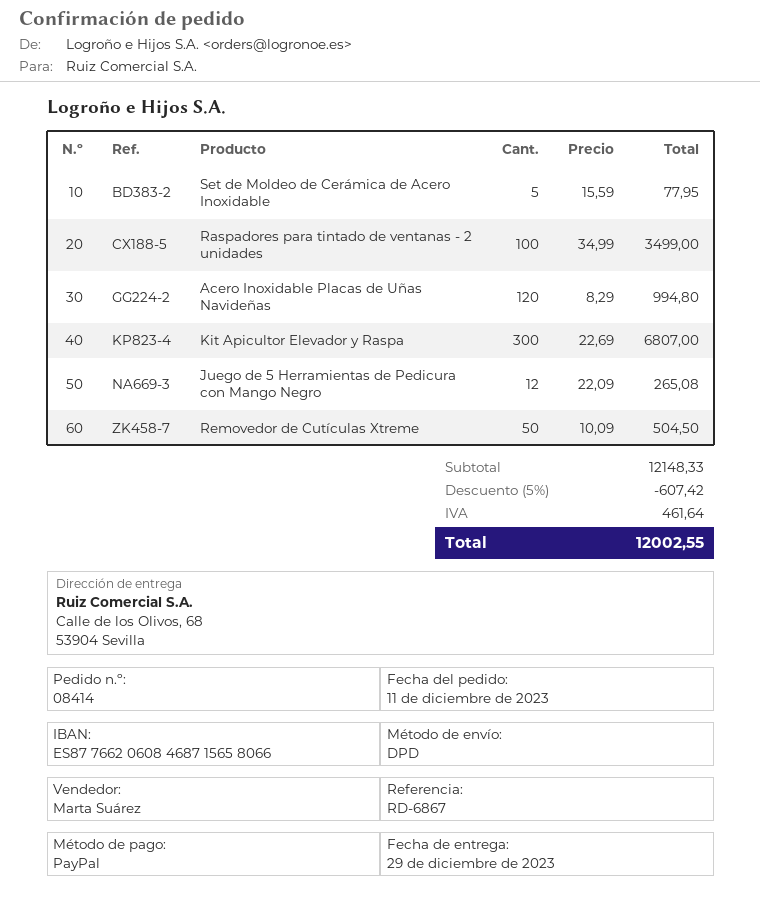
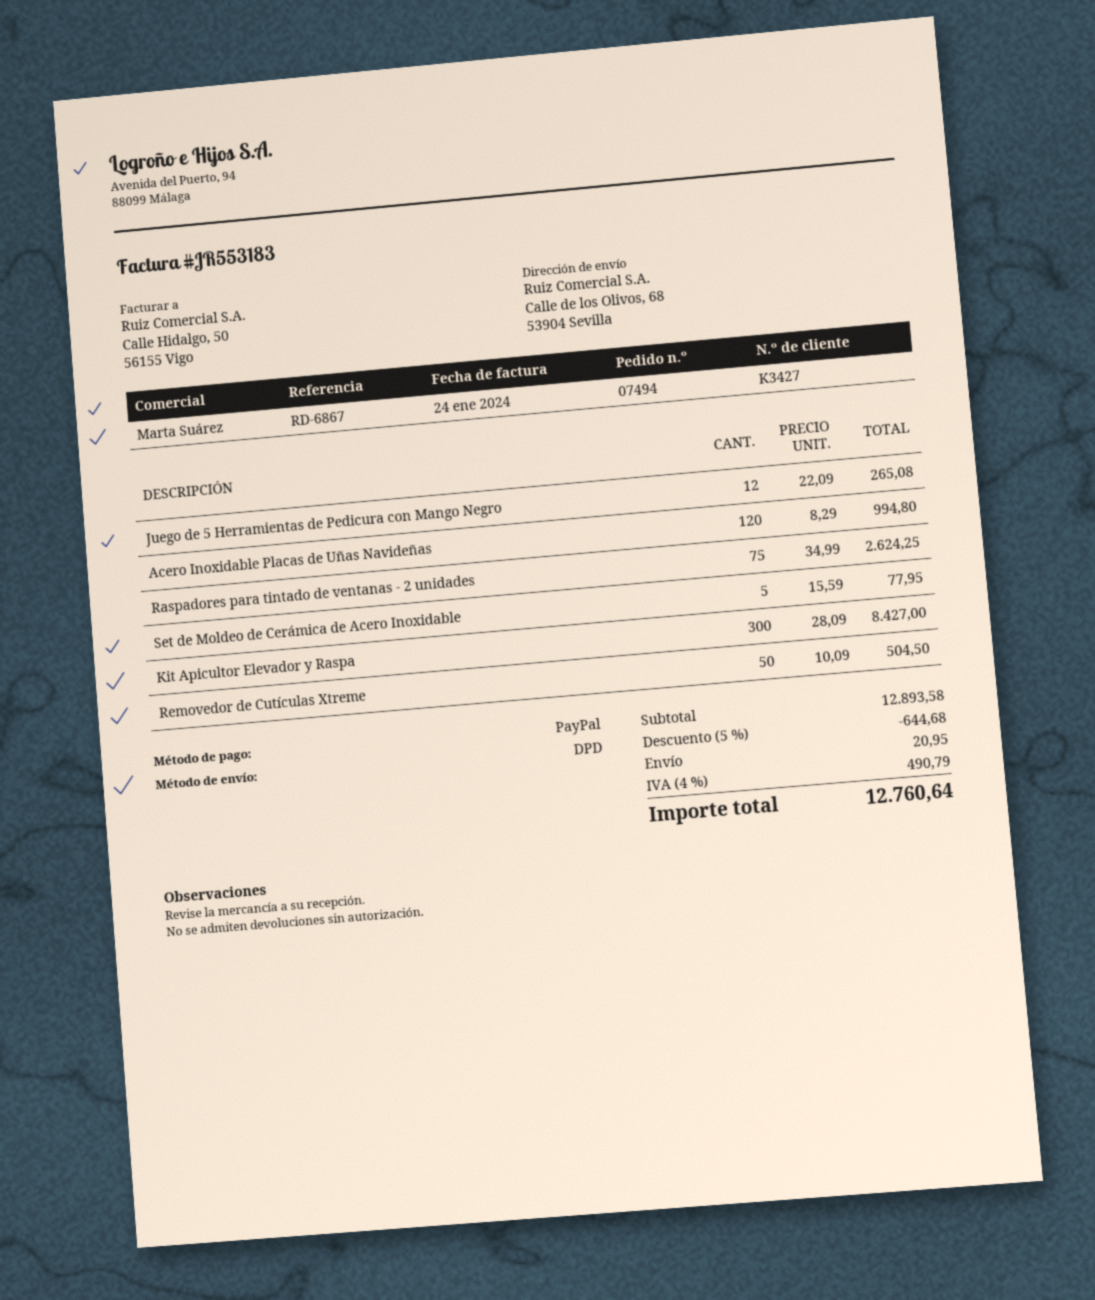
order number: 08414 -> 07494
Raspadores para tintado de ventanas - 2 unidades: 100 x 34.99 = 3499.00 -> 75 x 34.99 = 2624.25
Kit Apicultor Elevador y Raspa: 300 x 22.69 = 6807.00 -> 300 x 28.09 = 8427.00
subtotal: 12148.33 -> 12893.58
discount: 5% = 607.42 -> 5% = 644.68
shipping: none -> 20.95
tax: 461.64 -> 490.79
total: 12002.55 -> 12760.64

